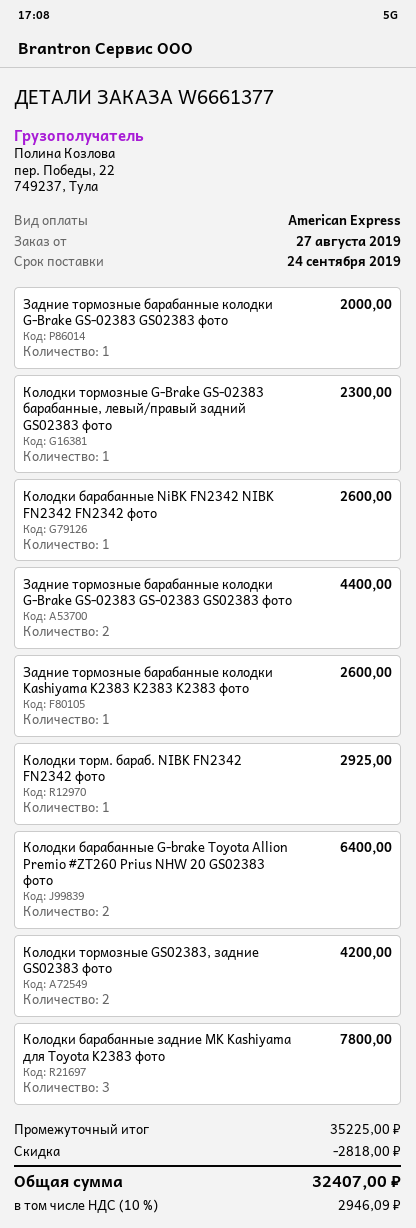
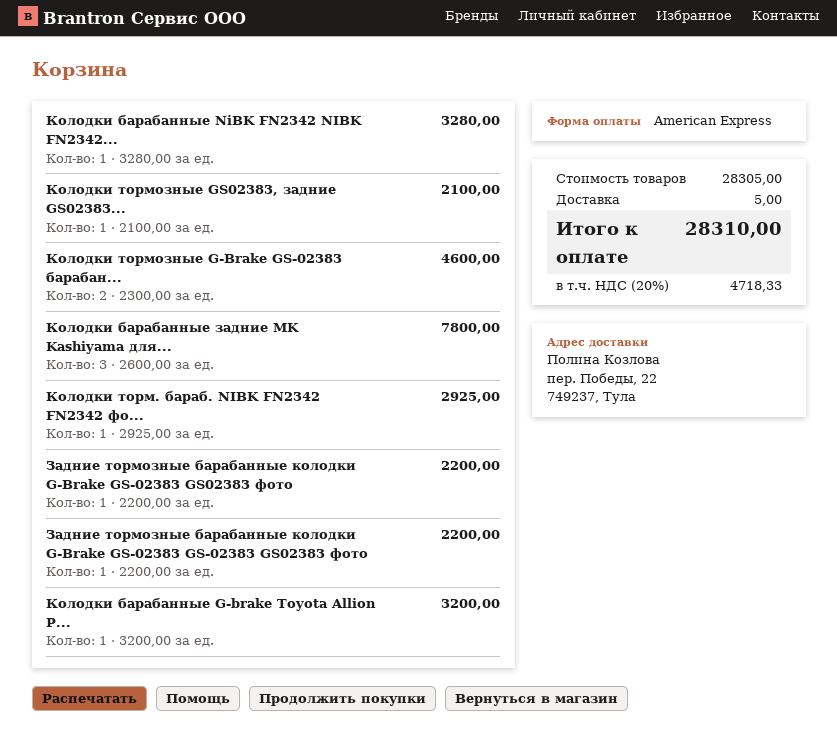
Задние тормозные барабанные колодки G-Brake GS-02383 GS02383 фото: 1 for 2000.00 -> 1 for 2200.00
Колодки тормозные G-Brake GS-02383 барабанные, левый/правый задний GS02383 фото: 1 for 2300.00 -> 2 for 4600.00
Колодки барабанные NiBK FN2342 NIBK FN2342 FN2342 фото: 1 for 2600.00 -> 1 for 3280.00
Задние тормозные барабанные колодки G-Brake GS-02383 GS-02383 GS02383 фото: 2 for 4400.00 -> 1 for 2200.00
Задние тормозные барабанные колодки Kashiyama K2383 K2383 K2383 фото: 1 for 2600.00 -> none
Колодки барабанные G-brake Toyota Allion Premio #ZT260 Prius NHW 20 GS02383 фото: 2 for 6400.00 -> 1 for 3200.00
Колодки тормозные GS02383, задние GS02383 фото: 2 for 4200.00 -> 1 for 2100.00
subtotal: 35225.00 -> 28305.00
discount: 2818.00 -> none
shipping: none -> 5.00
tax: 10% = 2946.09 -> 20% = 4718.33
total: 32407.00 -> 28310.00

